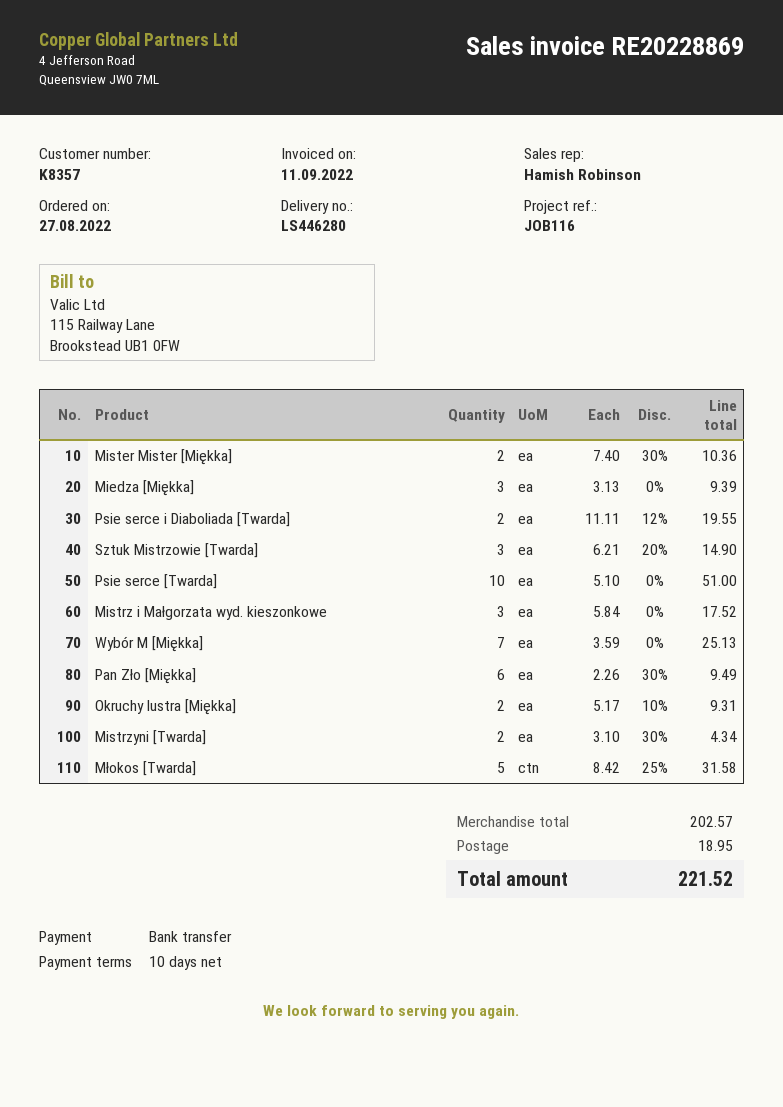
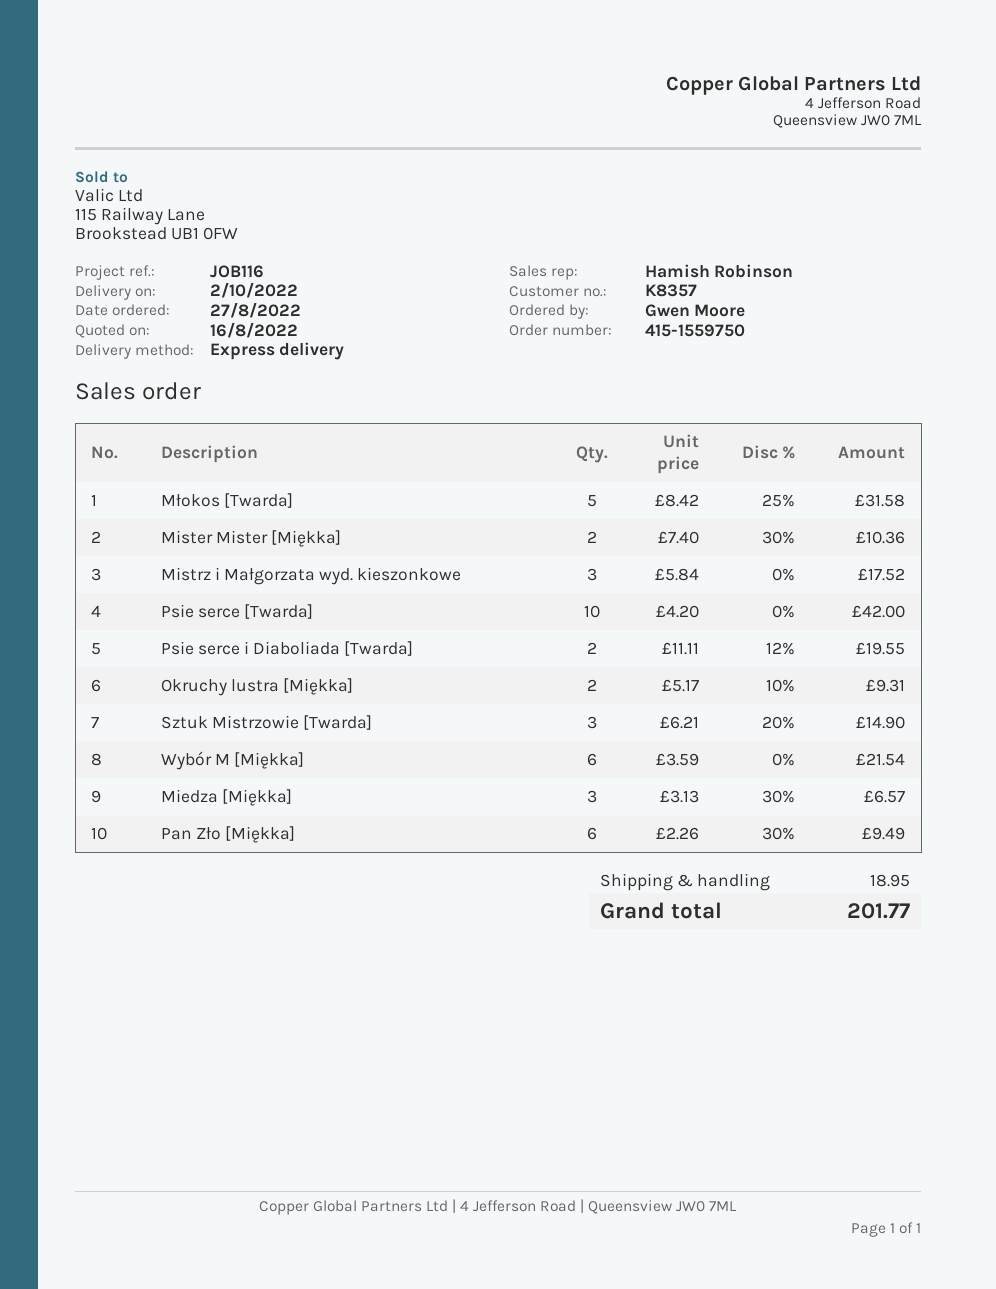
Miedza [Miękka]: 3 x 3.13 = 9.39 -> 3 x 3.13 - 30% = 6.57
Psie serce [Twarda]: 10 x 5.10 = 51.00 -> 10 x 4.20 = 42.00
Wybór M [Miękka]: 7 x 3.59 = 25.13 -> 6 x 3.59 = 21.54
Mistrzyni [Twarda]: 2 x 3.10 - 30% = 4.34 -> none
total: 221.52 -> 201.77

